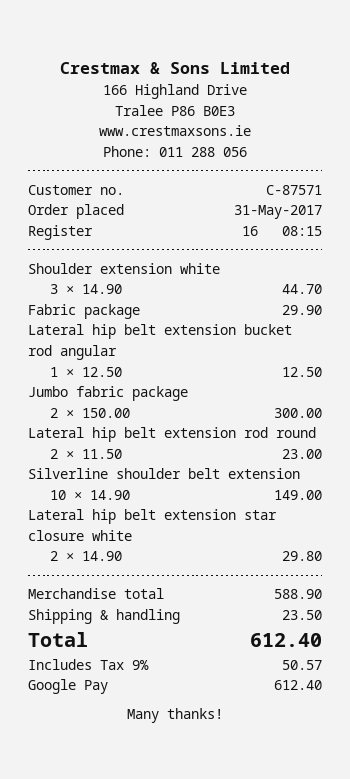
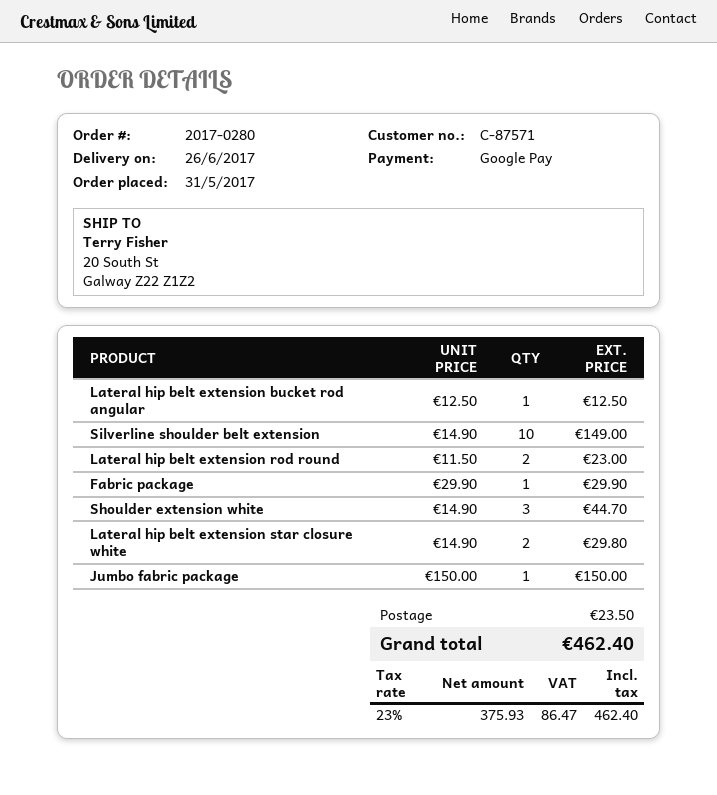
Jumbo fabric package: 2 x 150.00 = 300.00 -> 1 x 150.00 = 150.00
tax: 9% = 50.57 -> 23% = 86.47
total: 612.40 -> 462.40

